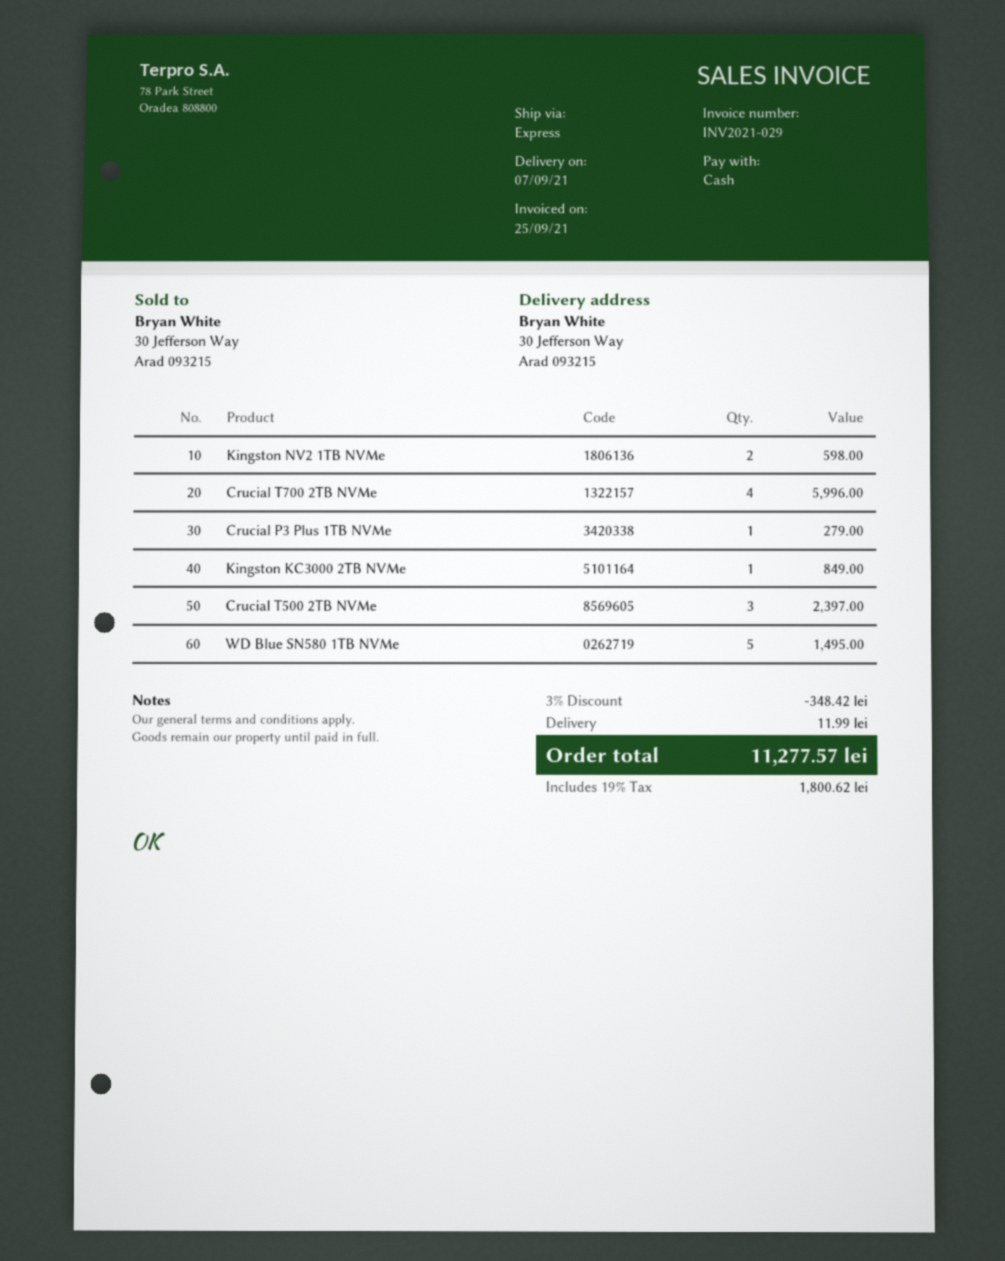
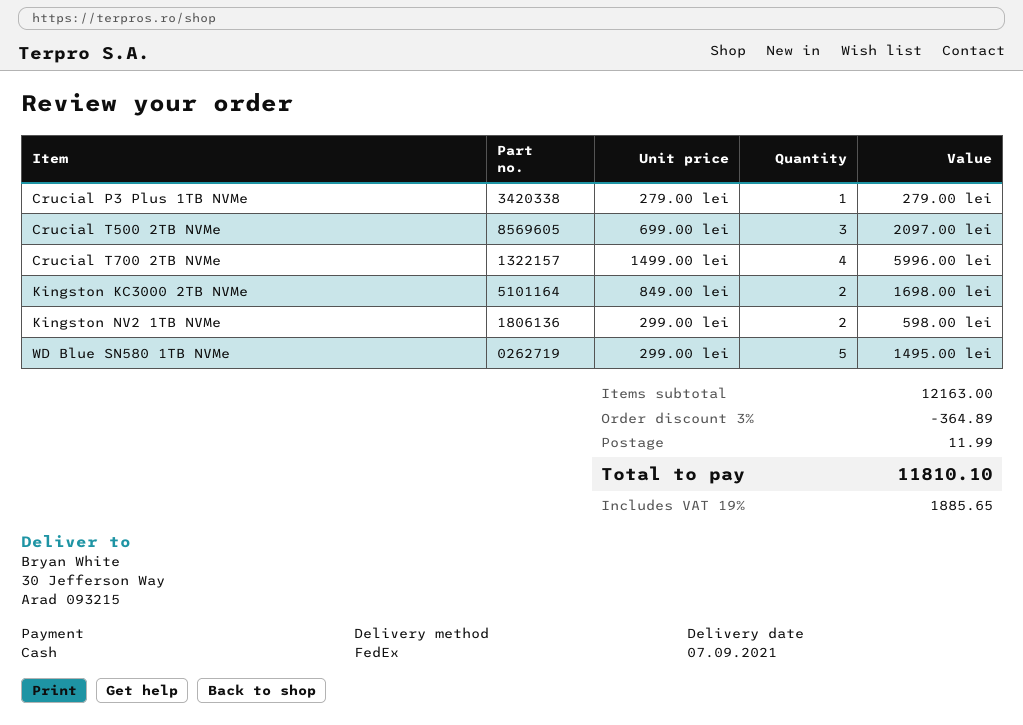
shipping method: express -> FedEx
Kingston KC3000 2TB NVMe: 1 for 849.00 -> 2 for 1698.00
Crucial T500 2TB NVMe: 3 for 2397.00 -> 3 for 2097.00
discount: 3% = 348.42 -> 3% = 364.89
tax: 19% = 1800.62 -> 19% = 1885.65
total: 11277.57 -> 11810.10

